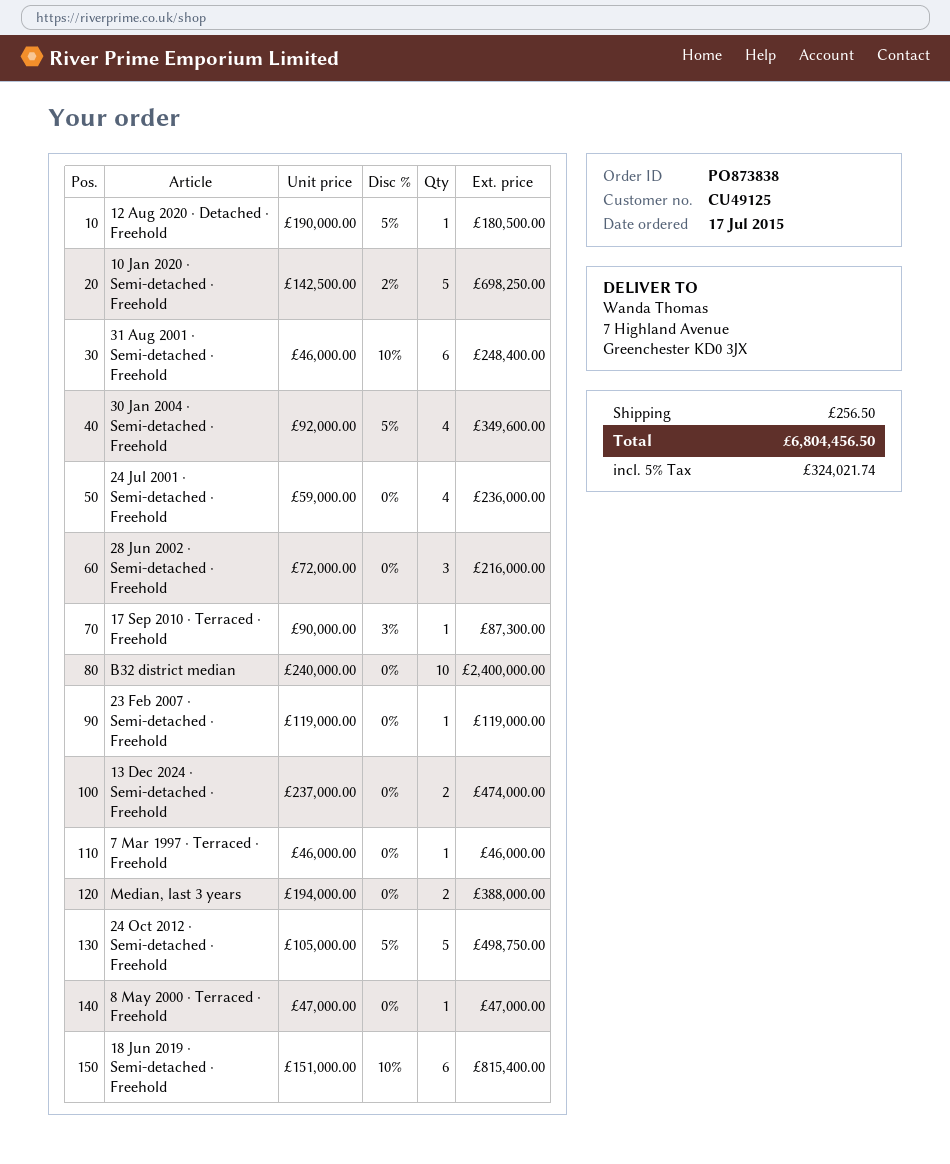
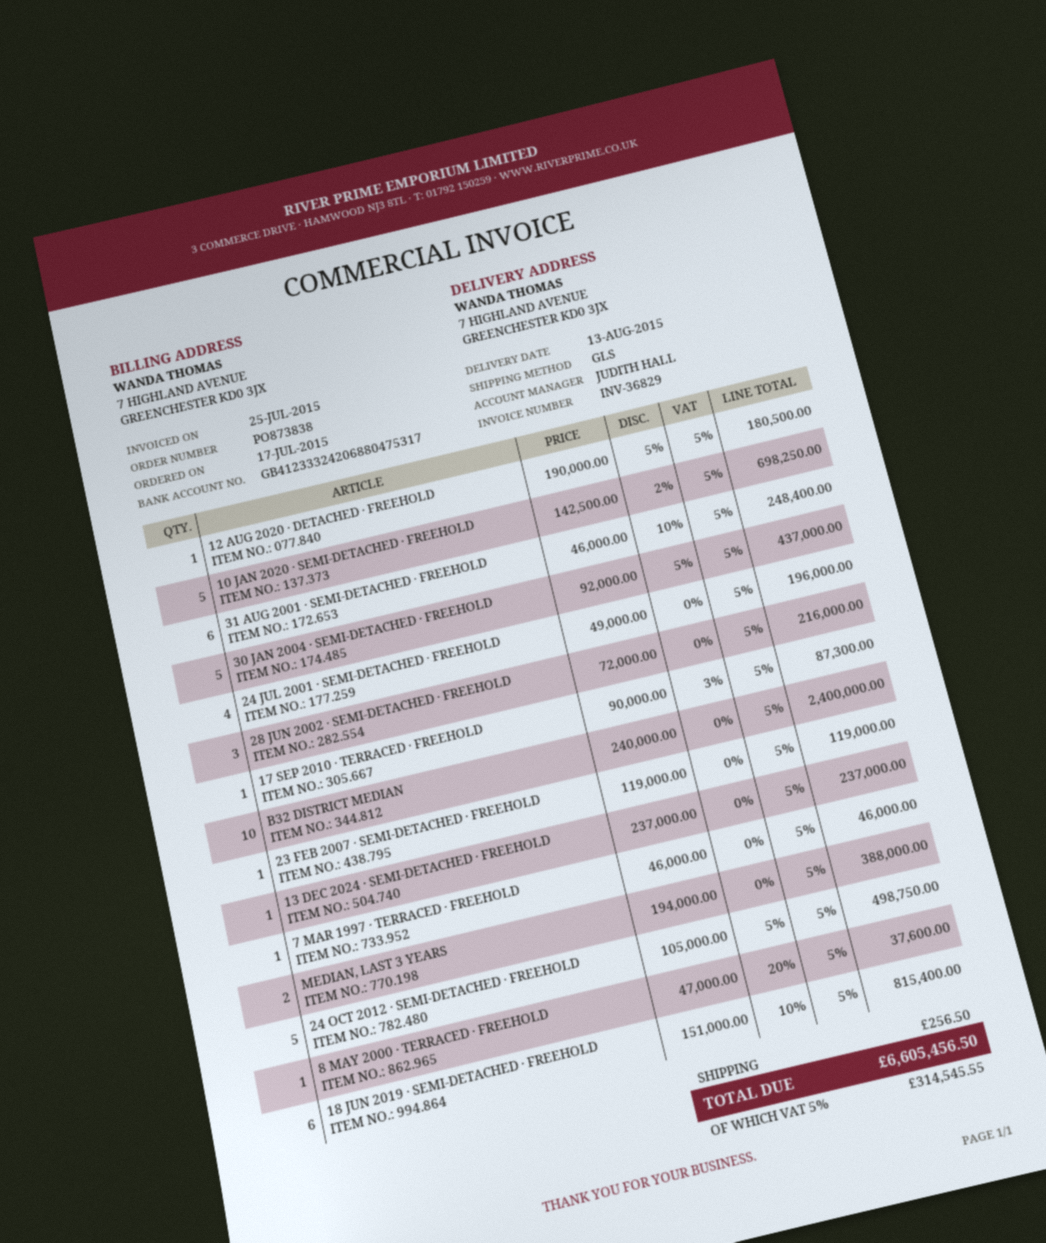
30 Jan 2004 · Semi-detached · Freehold: 4 x 92000.00 - 5% = 349600.00 -> 5 x 92000.00 - 5% = 437000.00
24 Jul 2001 · Semi-detached · Freehold: 4 x 59000.00 = 236000.00 -> 4 x 49000.00 = 196000.00
13 Dec 2024 · Semi-detached · Freehold: 2 x 237000.00 = 474000.00 -> 1 x 237000.00 = 237000.00
8 May 2000 · Terraced · Freehold: 1 x 47000.00 = 47000.00 -> 1 x 47000.00 - 20% = 37600.00
tax: 5% = 324021.74 -> 5% = 314545.55
total: 6804456.50 -> 6605456.50

